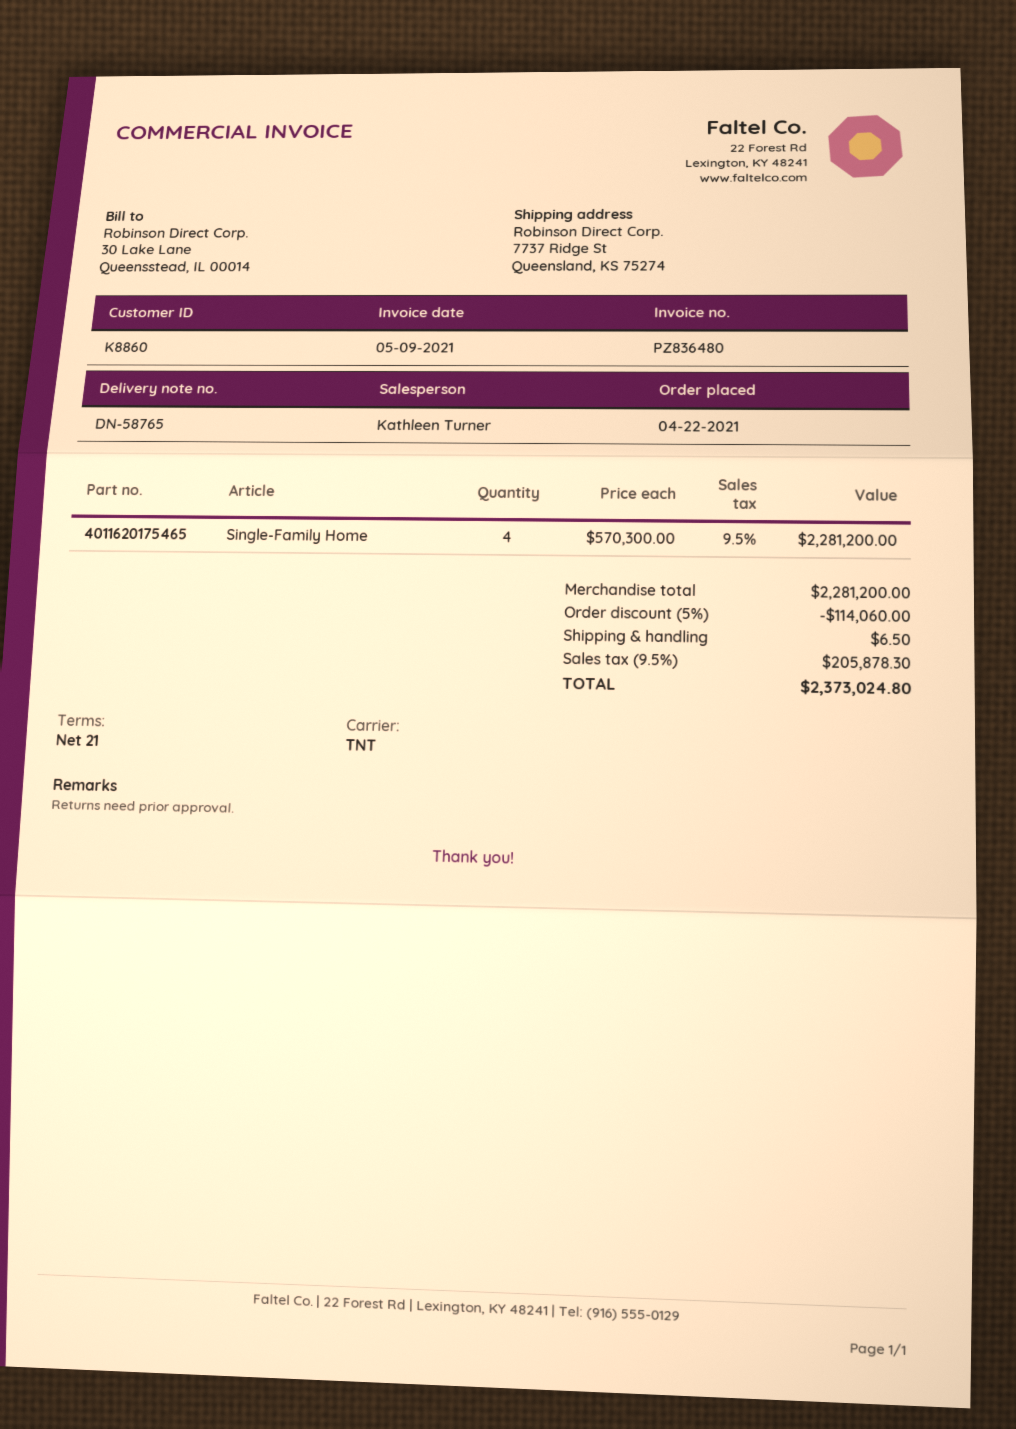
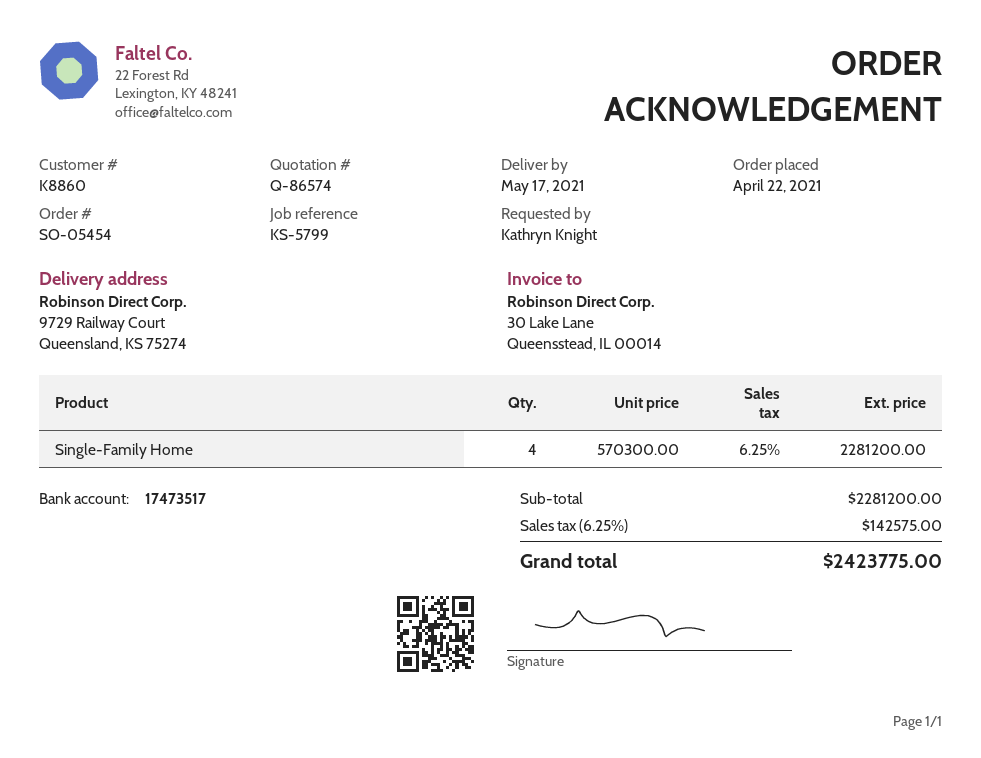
ship to: 7737 Ridge St, Queensland, KS 75274 -> 9729 Railway Court, Queensland, KS 75274
discount: 5% = 114060.00 -> none
shipping: 6.50 -> none
tax: 9.5% = 205878.30 -> 6.25% = 142575.00
total: 2373024.80 -> 2423775.00

